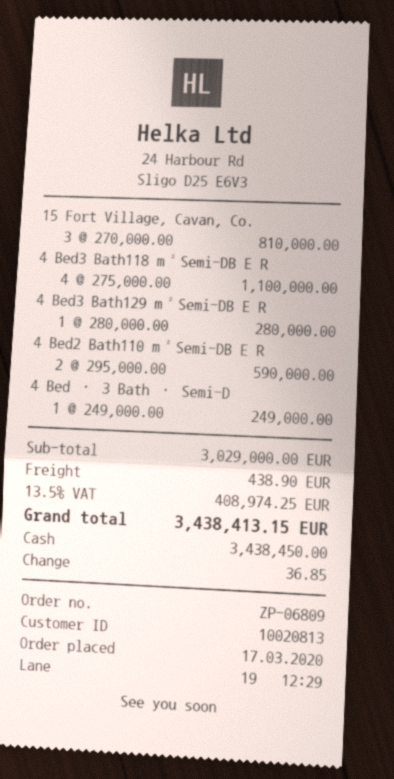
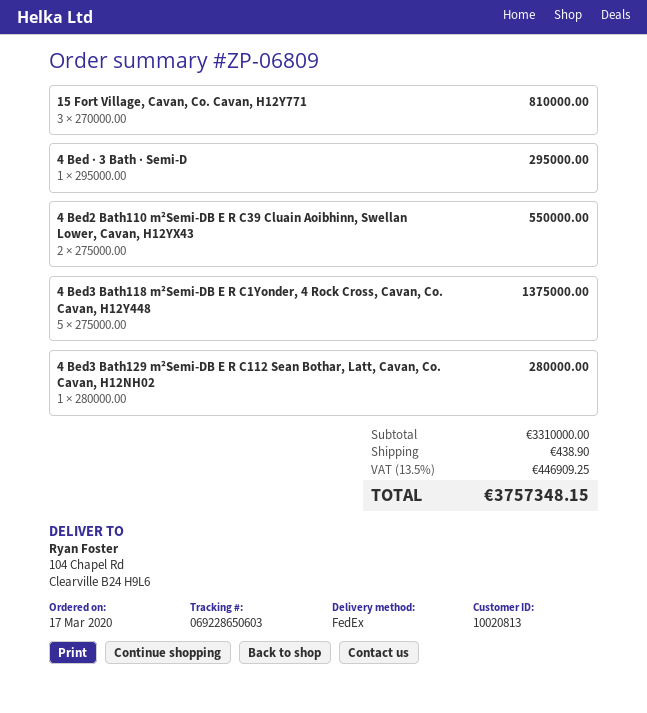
4 Bed3 Bath118 m²Semi-DB E R: 4 x 275000.00 = 1100000.00 -> 5 x 275000.00 = 1375000.00
4 Bed2 Bath110 m²Semi-DB E R: 2 x 295000.00 = 590000.00 -> 2 x 275000.00 = 550000.00
4 Bed · 3 Bath · Semi-D: 1 x 249000.00 = 249000.00 -> 1 x 295000.00 = 295000.00
subtotal: 3029000.00 -> 3310000.00
tax: 13.5% = 408974.25 -> 13.5% = 446909.25
total: 3438413.15 -> 3757348.15

